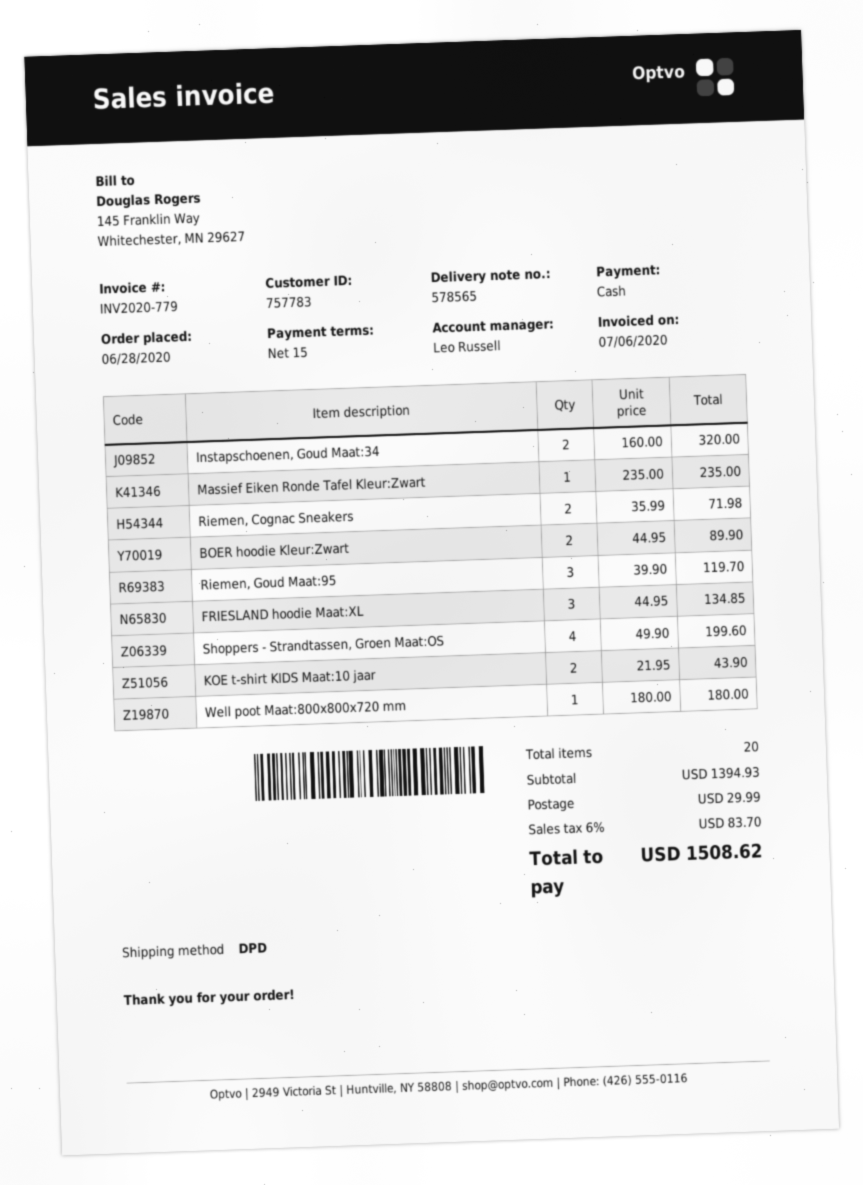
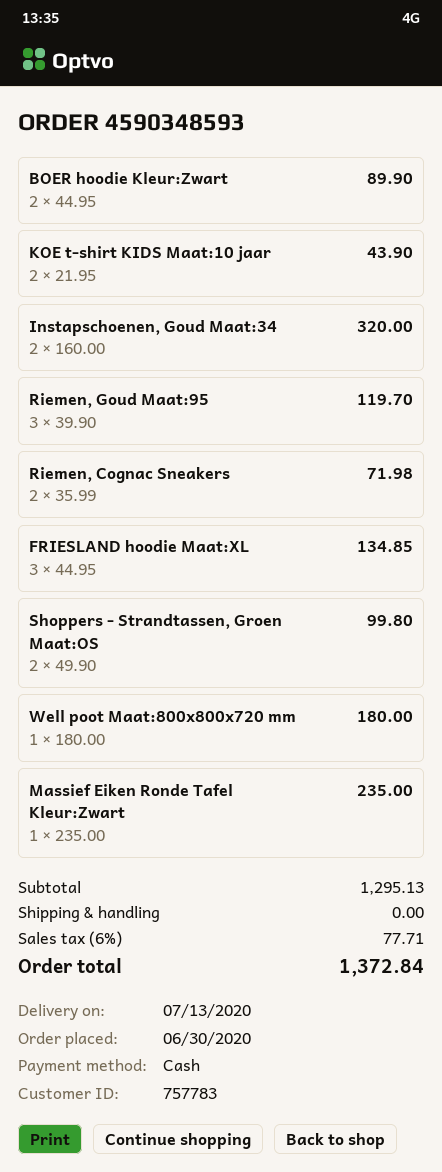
order date: 2020-06-28 -> 2020-06-30
Shoppers - Strandtassen, Groen Maat:OS: 4 x 49.90 = 199.60 -> 2 x 49.90 = 99.80
subtotal: 1394.93 -> 1295.13
shipping: 29.99 -> 0.00
tax: 6% = 83.70 -> 6% = 77.71
total: 1508.62 -> 1372.84

